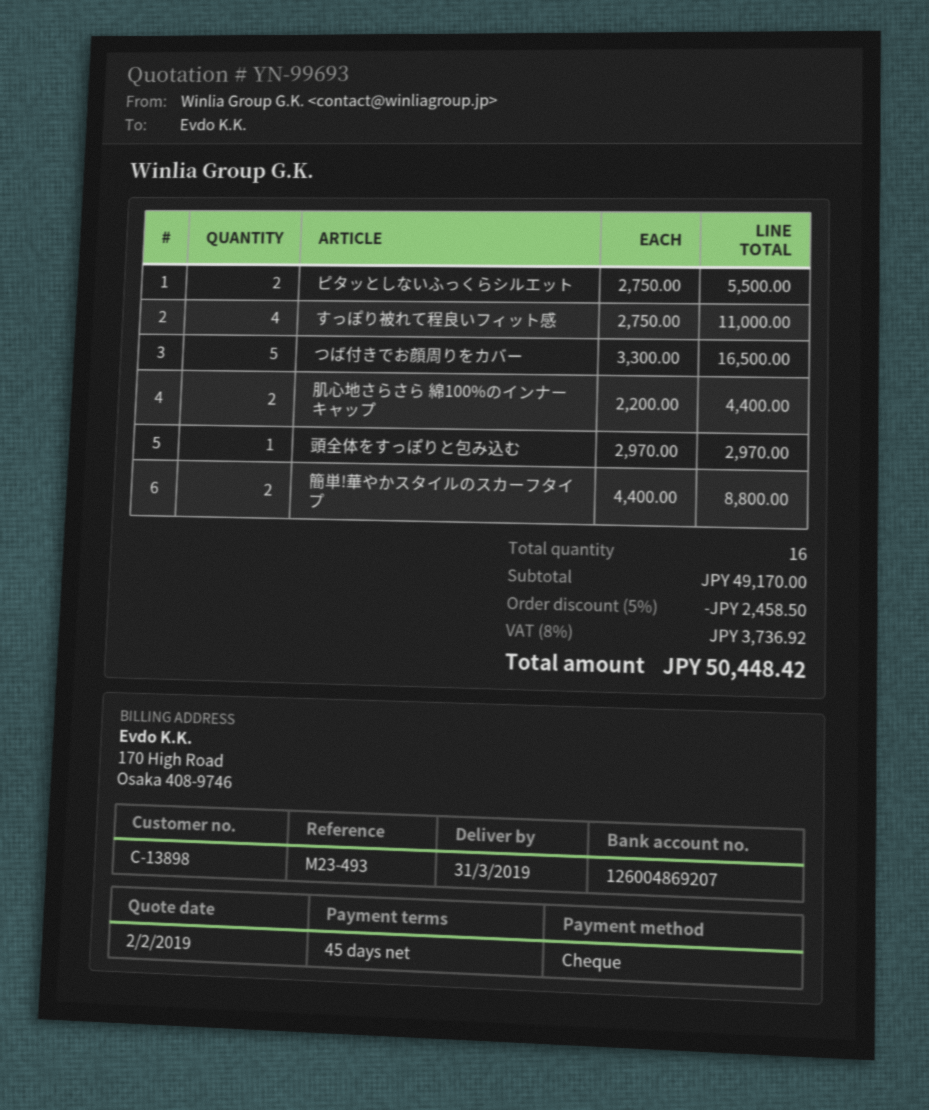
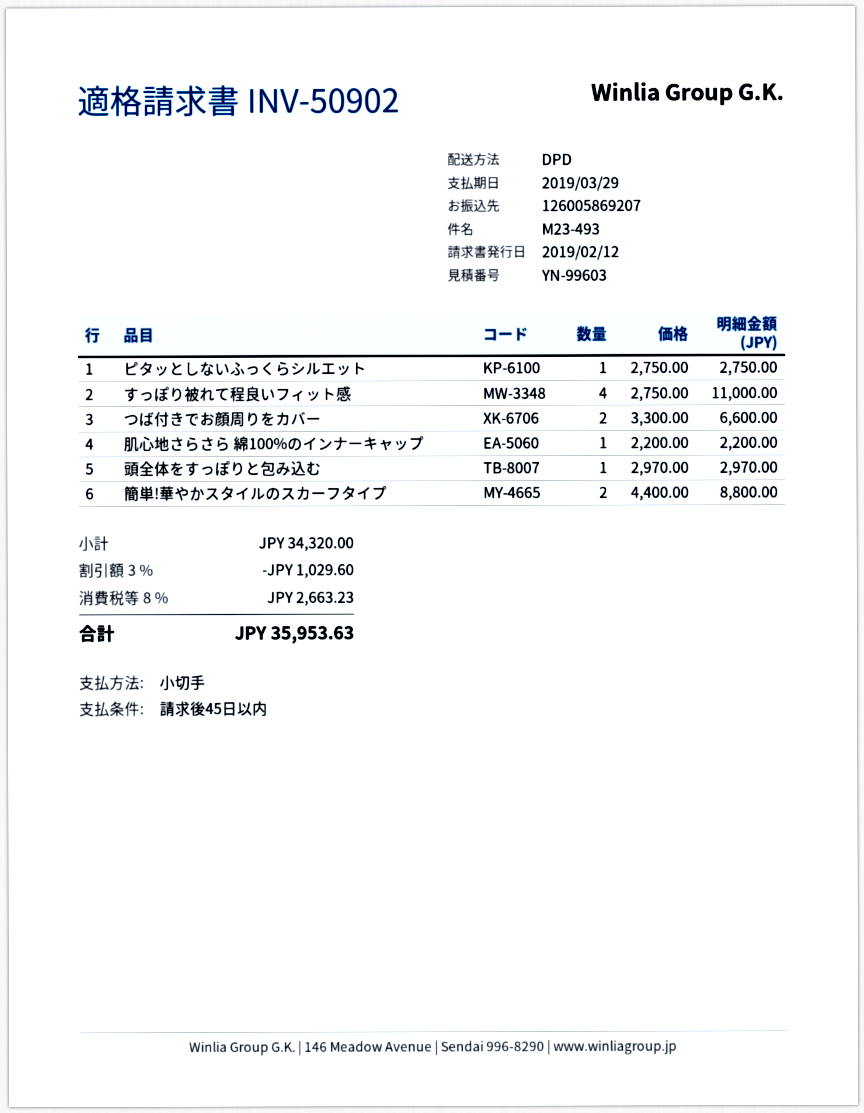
quote number: YN-99693 -> YN-99603
bank account: 126004869207 -> 126005869207
ピタッとしないふっくらシルエット: 2 x 2750.00 = 5500.00 -> 1 x 2750.00 = 2750.00
つば付きでお顔周りをカバー: 5 x 3300.00 = 16500.00 -> 2 x 3300.00 = 6600.00
肌心地さらさら 綿100%のインナーキャップ: 2 x 2200.00 = 4400.00 -> 1 x 2200.00 = 2200.00
subtotal: 49170.00 -> 34320.00
discount: 5% = 2458.50 -> 3% = 1029.60
tax: 8% = 3736.92 -> 8% = 2663.23
total: 50448.42 -> 35953.63

